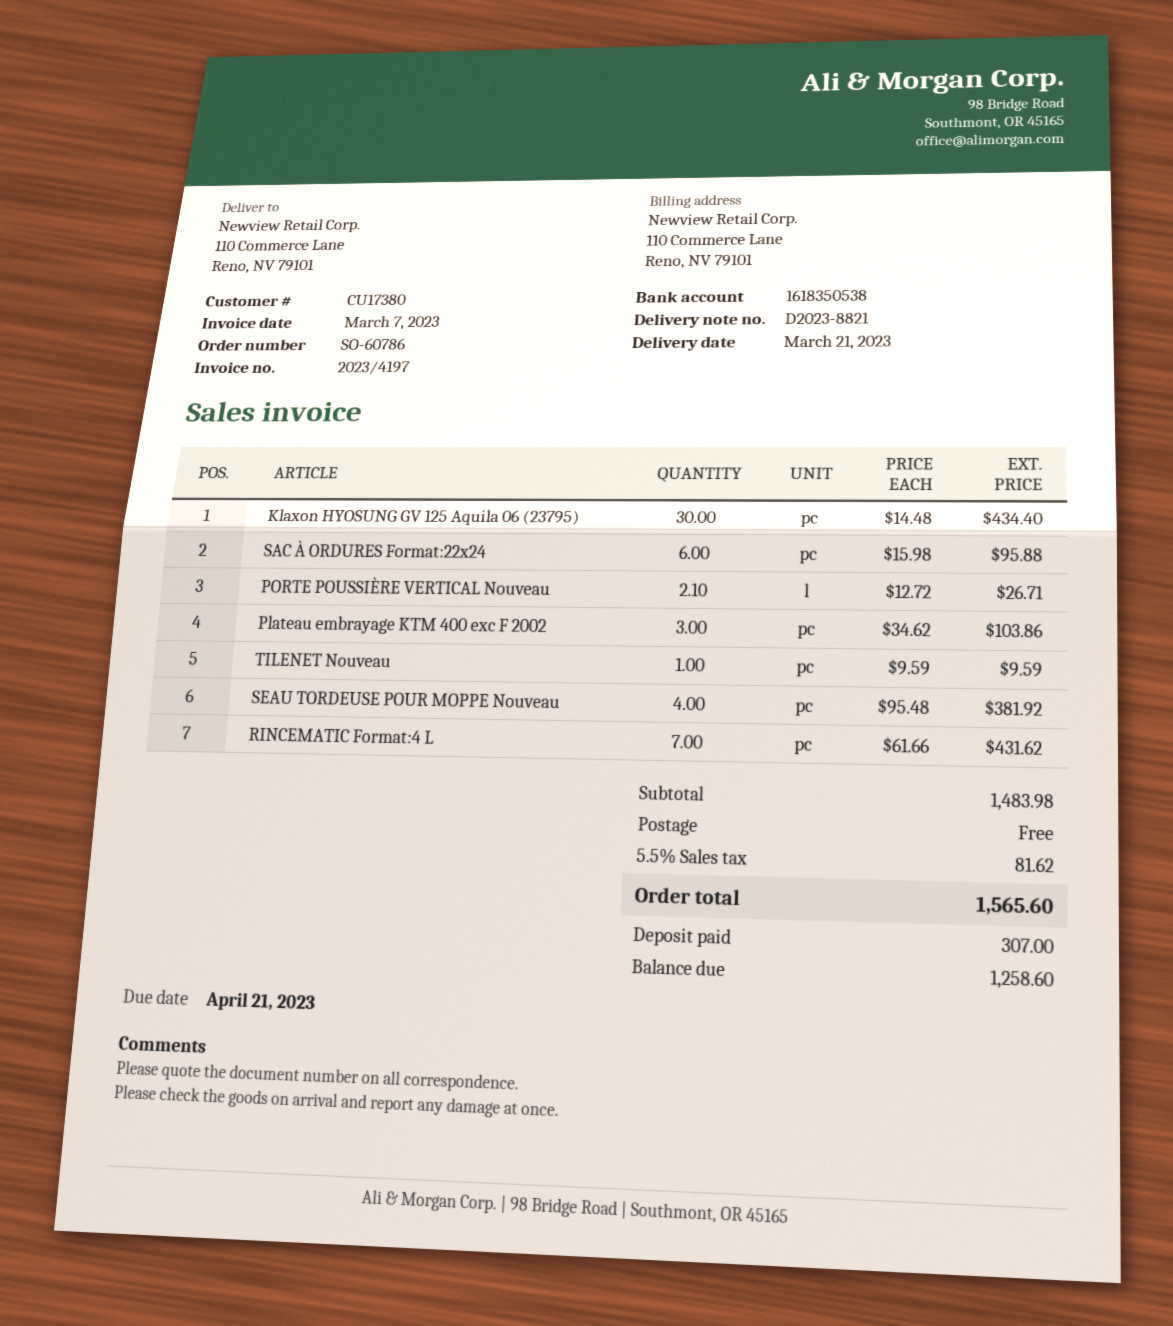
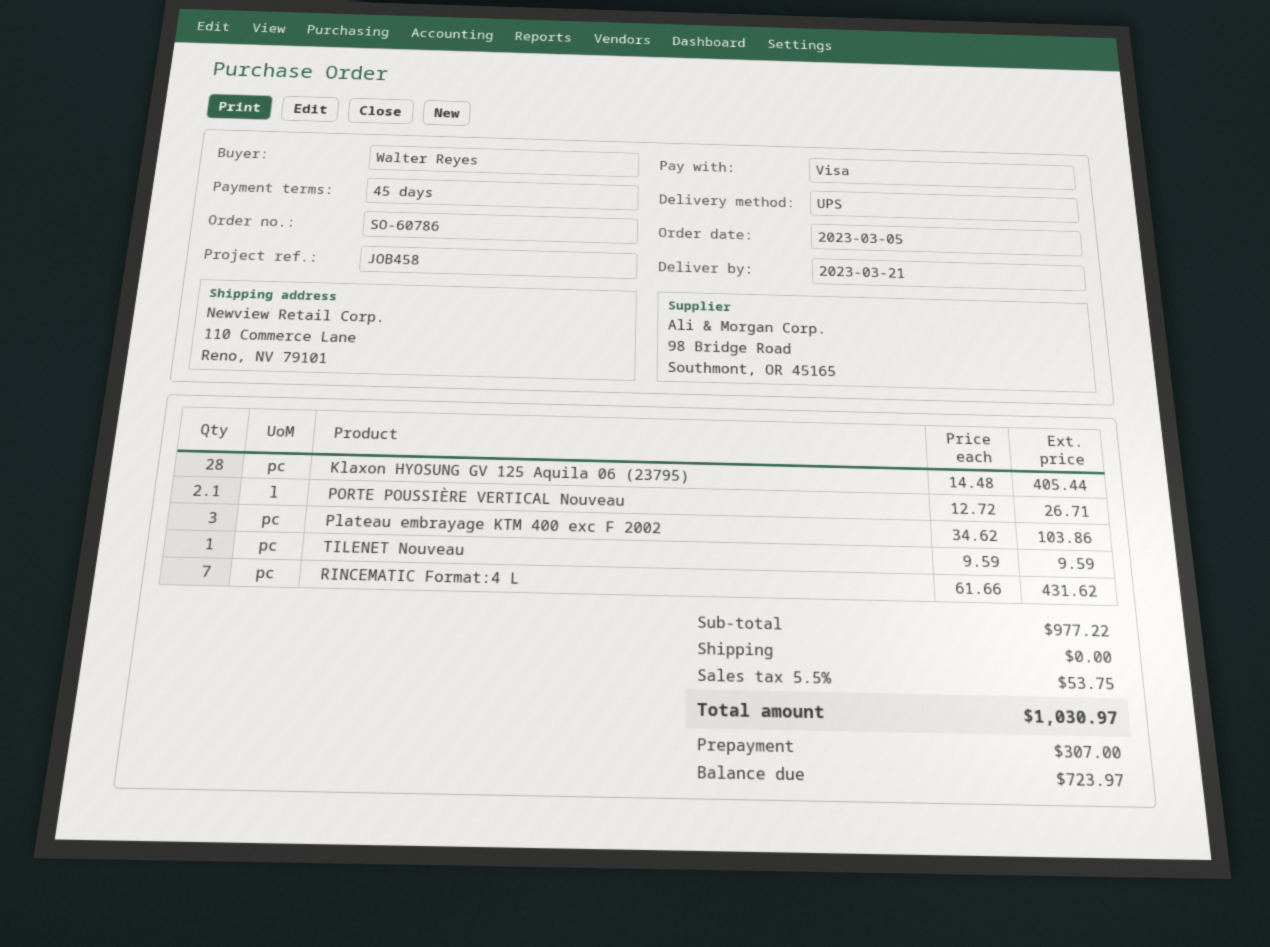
Klaxon HYOSUNG GV 125 Aquila 06 (23795): 30 x 14.48 = 434.40 -> 28 x 14.48 = 405.44
SAC À ORDURES Format:22x24: 6 x 15.98 = 95.88 -> none
SEAU TORDEUSE POUR MOPPE Nouveau: 4 x 95.48 = 381.92 -> none
subtotal: 1483.98 -> 977.22
tax: 5.5% = 81.62 -> 5.5% = 53.75
total: 1565.60 -> 1030.97
balance: 1258.60 -> 723.97

